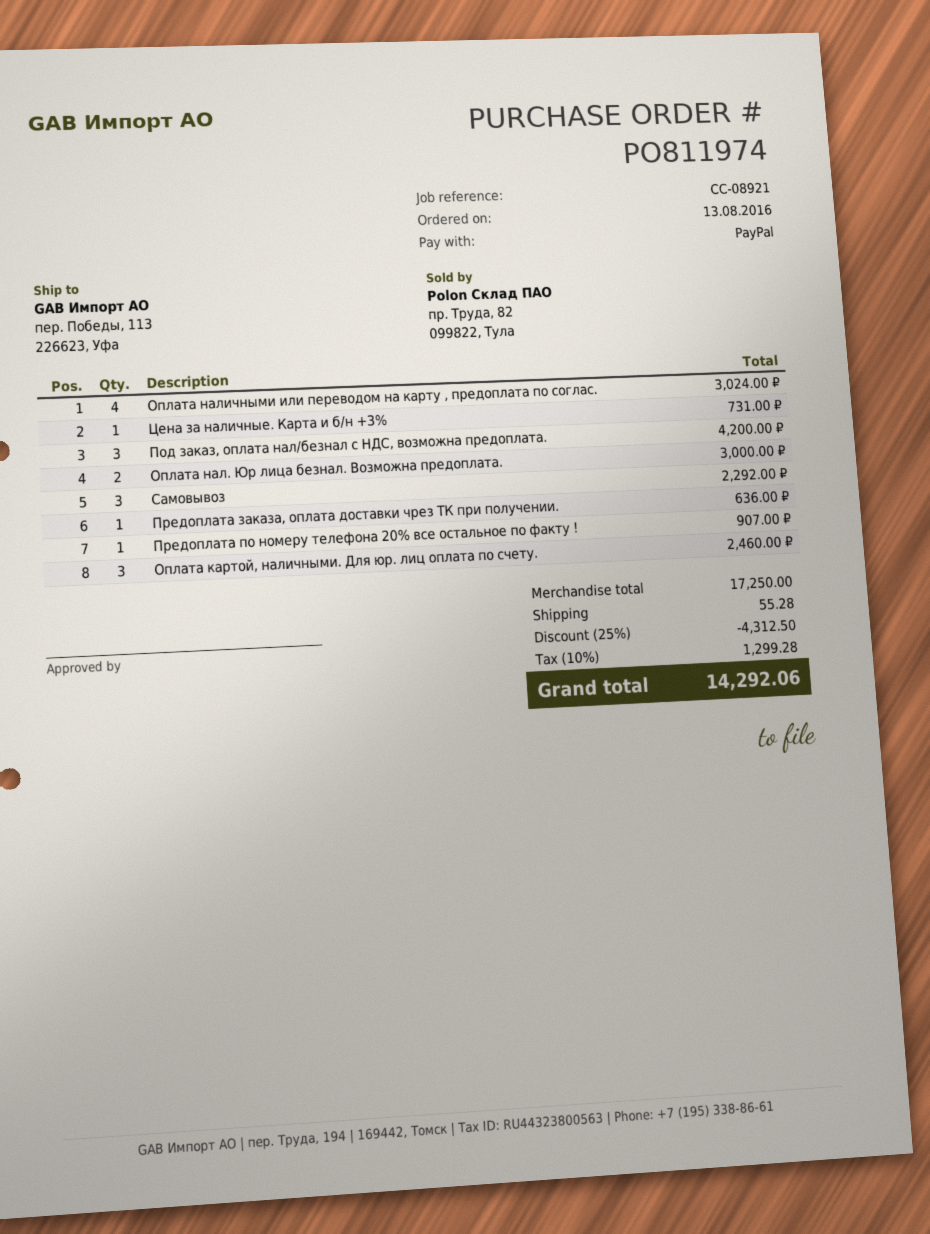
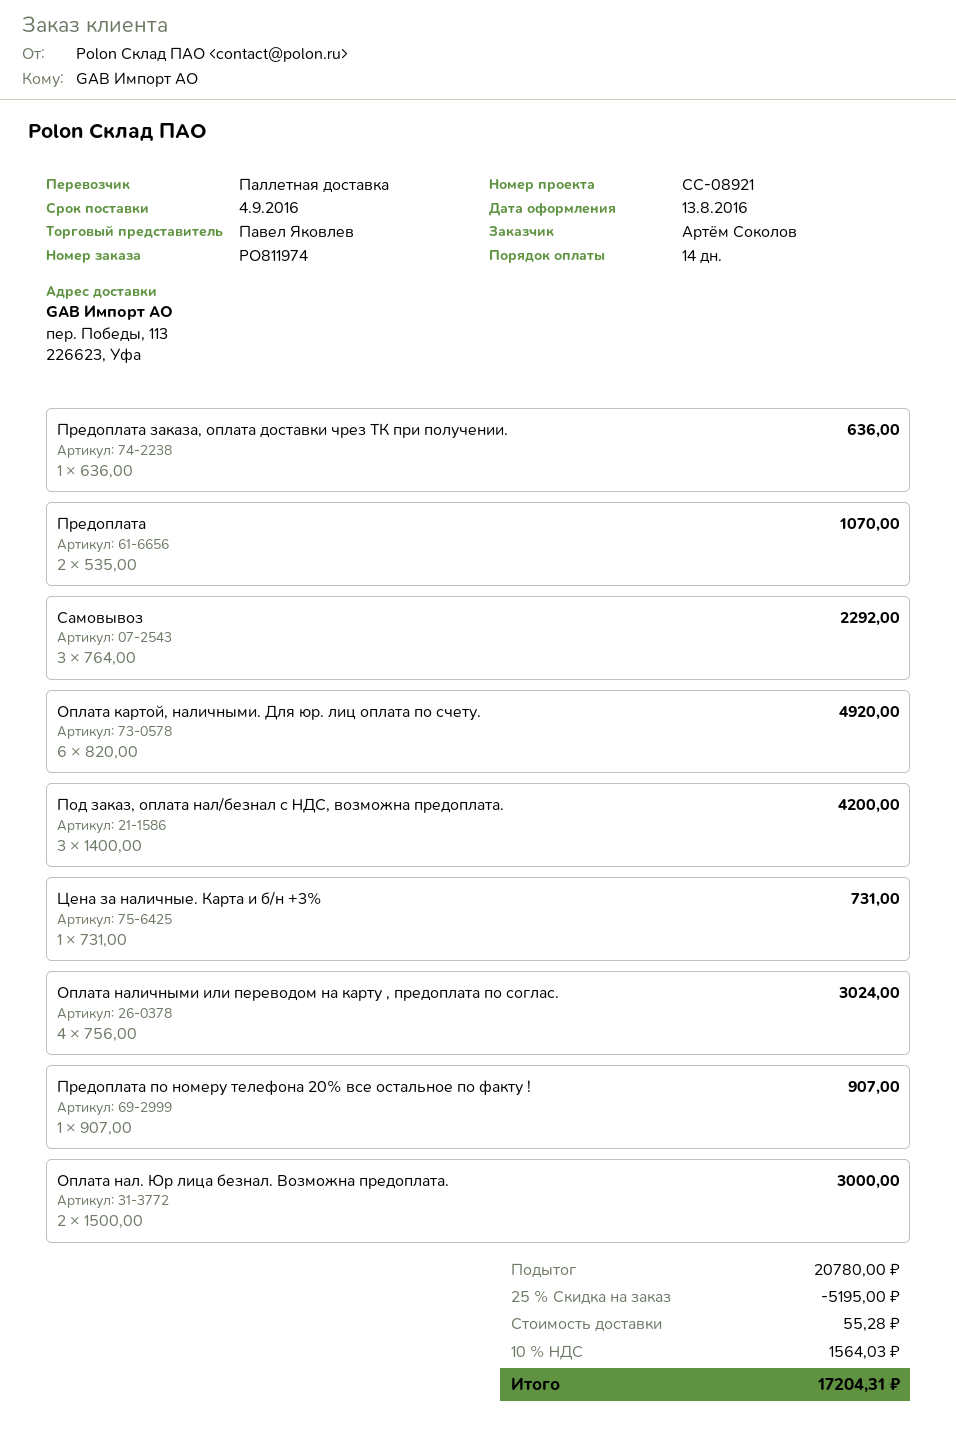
Оплата картой, наличными. Для юр. лиц оплата по счету.: 3 for 2460.00 -> 6 for 4920.00
Предоплата: none -> 2 for 1070.00
subtotal: 17250.00 -> 20780.00
discount: 25% = 4312.50 -> 25% = 5195.00
tax: 10% = 1299.28 -> 10% = 1564.03
total: 14292.06 -> 17204.31

